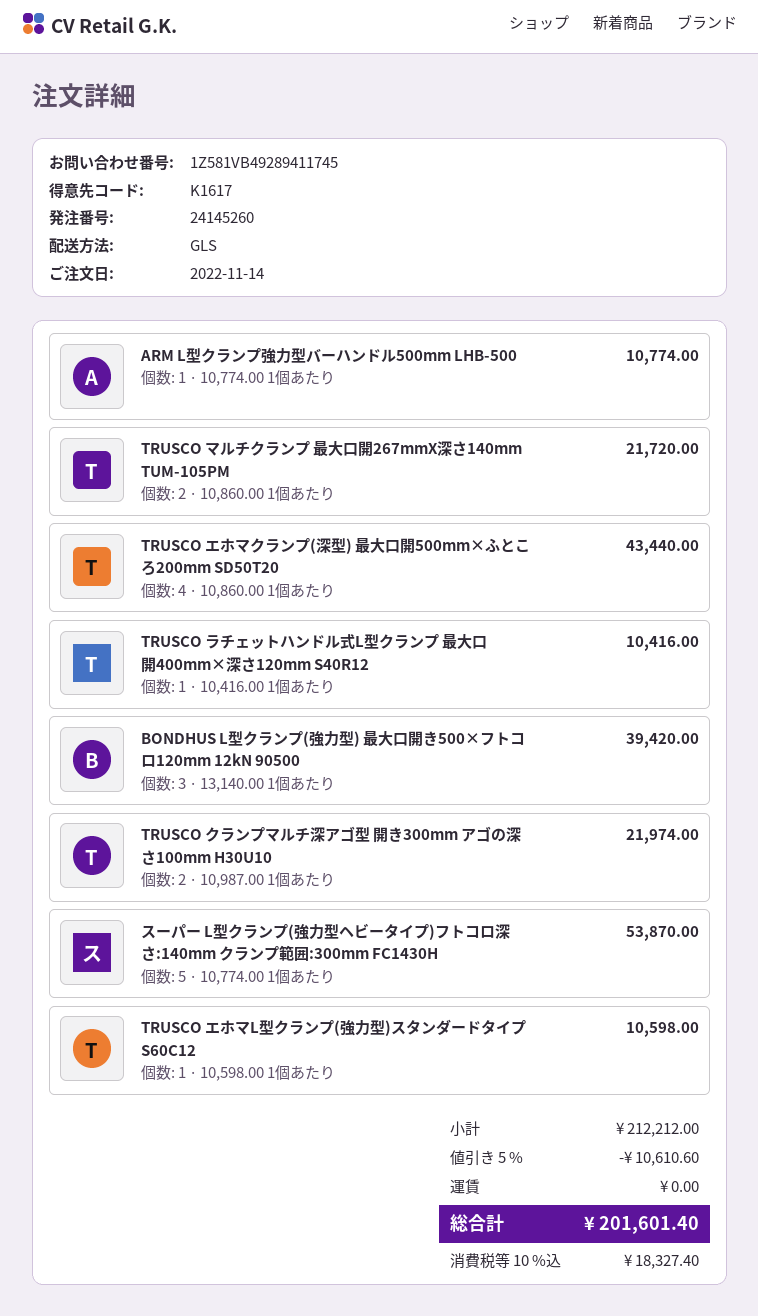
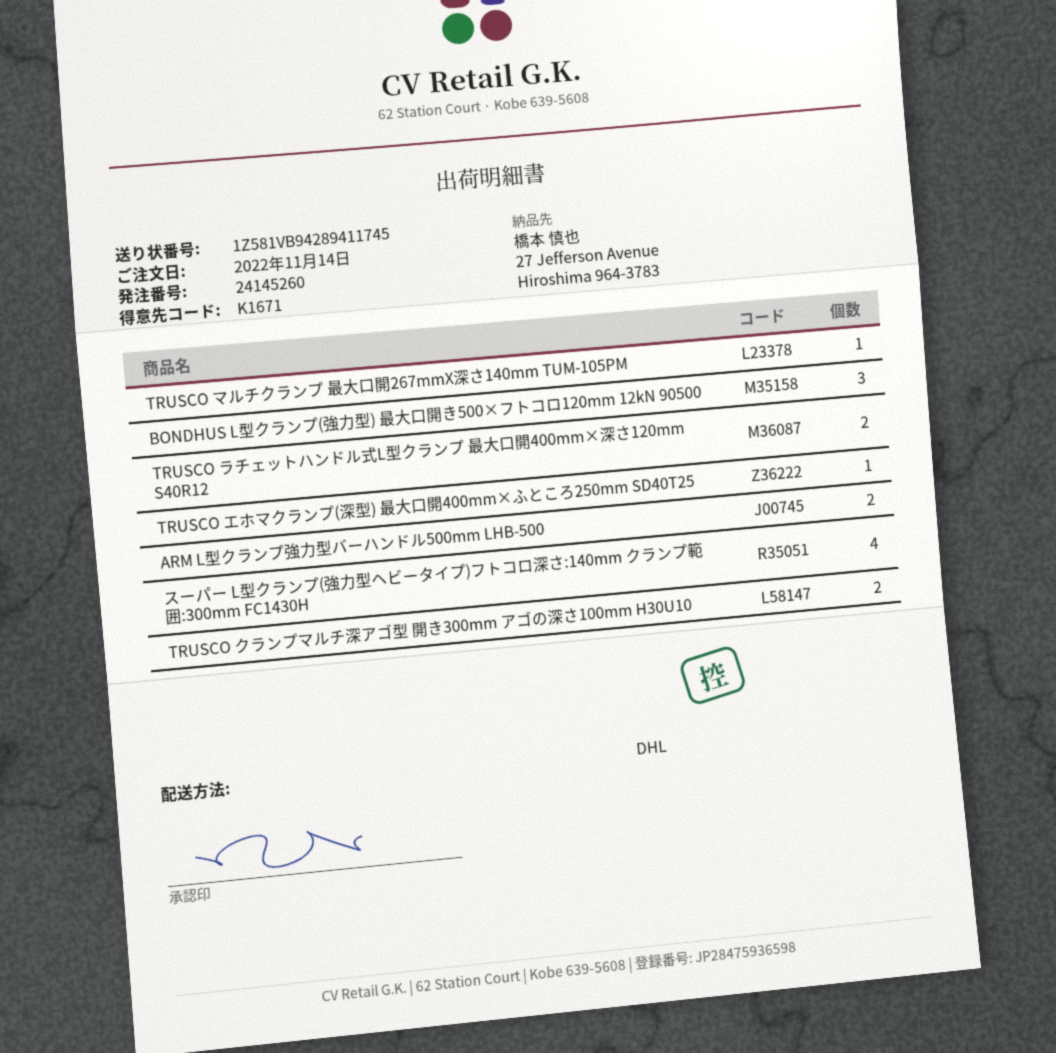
customer number: K1617 -> K1671
shipping method: GLS -> DHL
tracking number: 1Z581VB49289411745 -> 1Z581VB94289411745
ARM L型クランプ強力型バーハンドル500mm LHB-500: 1 -> 2
TRUSCO マルチクランプ 最大口開267mmX深さ140mm TUM-105PM: 2 -> 1
TRUSCO エホマクランプ(深型) 最大口開500mm×ふところ200mm SD50T20: 4 -> none
TRUSCO ラチェットハンドル式L型クランプ 最大口開400mm×深さ120mm S40R12: 1 -> 2
スーパー L型クランプ(強力型ヘビータイプ)フトコロ深さ:140mm クランプ範囲:300mm FC1430H: 5 -> 4
TRUSCO エホマL型クランプ(強力型)スタンダードタイプ S60C12: 1 -> none
TRUSCO エホマクランプ(深型) 最大口開400mm×ふところ250mm SD40T25: none -> 1

